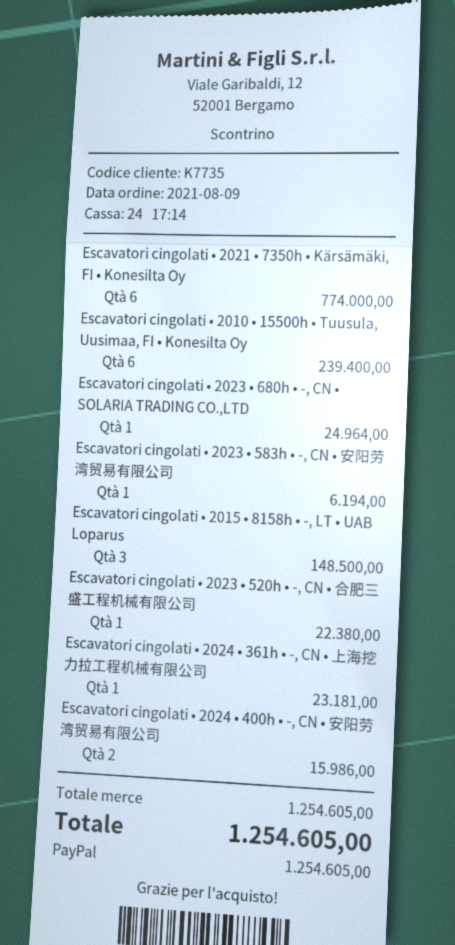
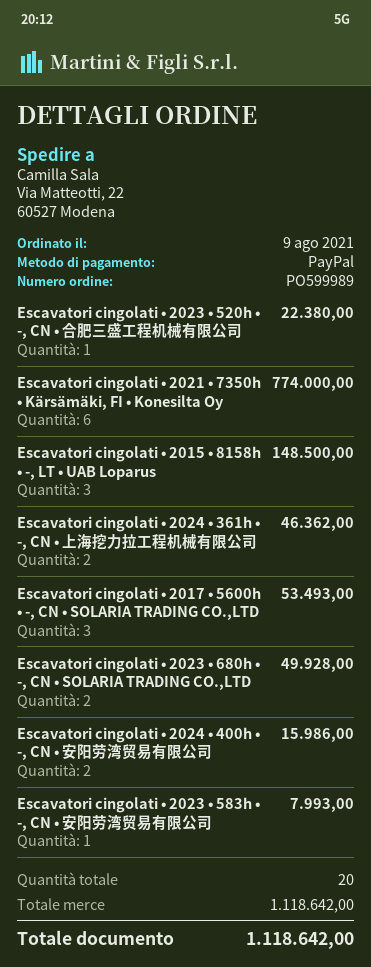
Escavatori cingolati • 2010 • 15500h • Tuusula, Uusimaa, FI • Konesilta Oy: 6 for 239400.00 -> none
Escavatori cingolati • 2023 • 680h • -, CN • SOLARIA TRADING CO.,LTD: 1 for 24964.00 -> 2 for 49928.00
Escavatori cingolati • 2023 • 583h • -, CN • 安阳劳湾贸易有限公司: 1 for 6194.00 -> 1 for 7993.00
Escavatori cingolati • 2024 • 361h • -, CN • 上海挖力拉工程机械有限公司: 1 for 23181.00 -> 2 for 46362.00
Escavatori cingolati • 2017 • 5600h • -, CN • SOLARIA TRADING CO.,LTD: none -> 3 for 53493.00
subtotal: 1254605.00 -> 1118642.00
total: 1254605.00 -> 1118642.00

